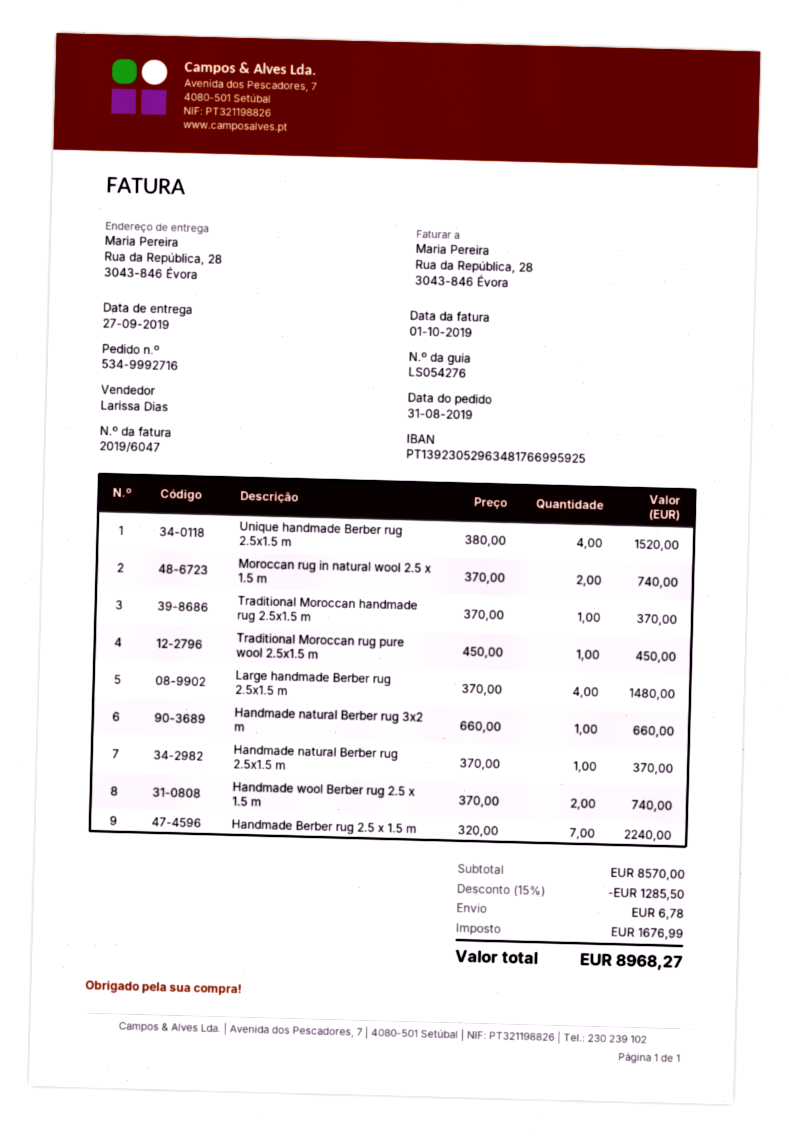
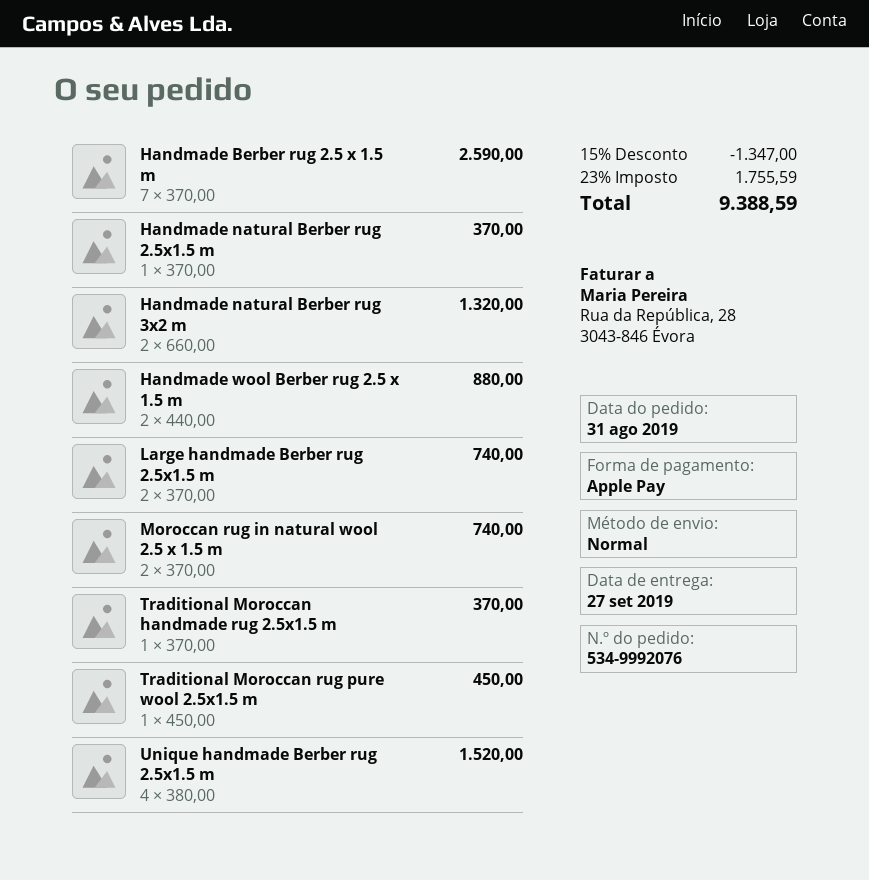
order number: 534-9992716 -> 534-9992076
Large handmade Berber rug 2.5x1.5 m: 4 x 370.00 = 1480.00 -> 2 x 370.00 = 740.00
Handmade natural Berber rug 3x2 m: 1 x 660.00 = 660.00 -> 2 x 660.00 = 1320.00
Handmade wool Berber rug 2.5 x 1.5 m: 2 x 370.00 = 740.00 -> 2 x 440.00 = 880.00
Handmade Berber rug 2.5 x 1.5 m: 7 x 320.00 = 2240.00 -> 7 x 370.00 = 2590.00
discount: 15% = 1285.50 -> 15% = 1347.00
shipping: 6.78 -> none
tax: 1676.99 -> 1755.59
total: 8968.27 -> 9388.59

